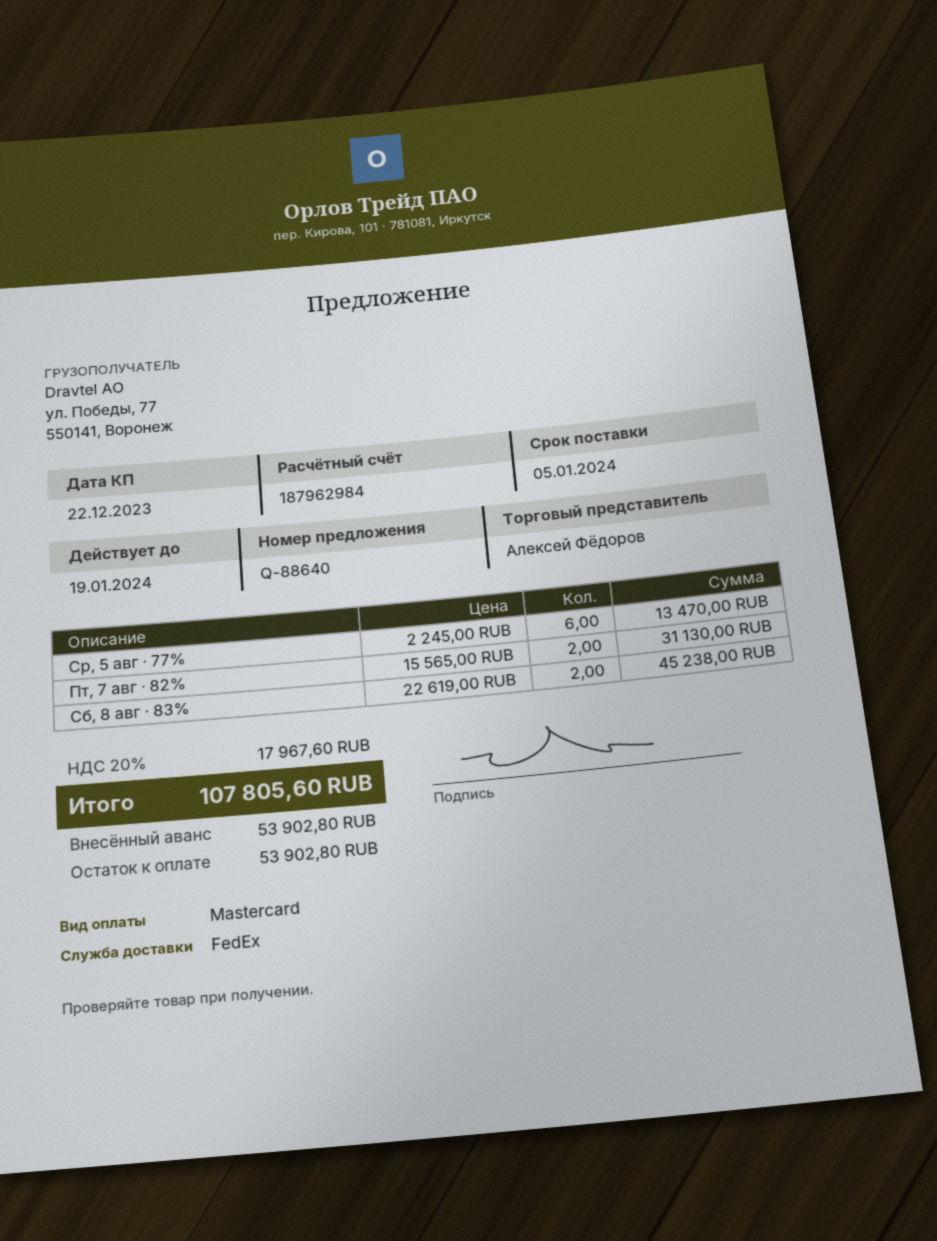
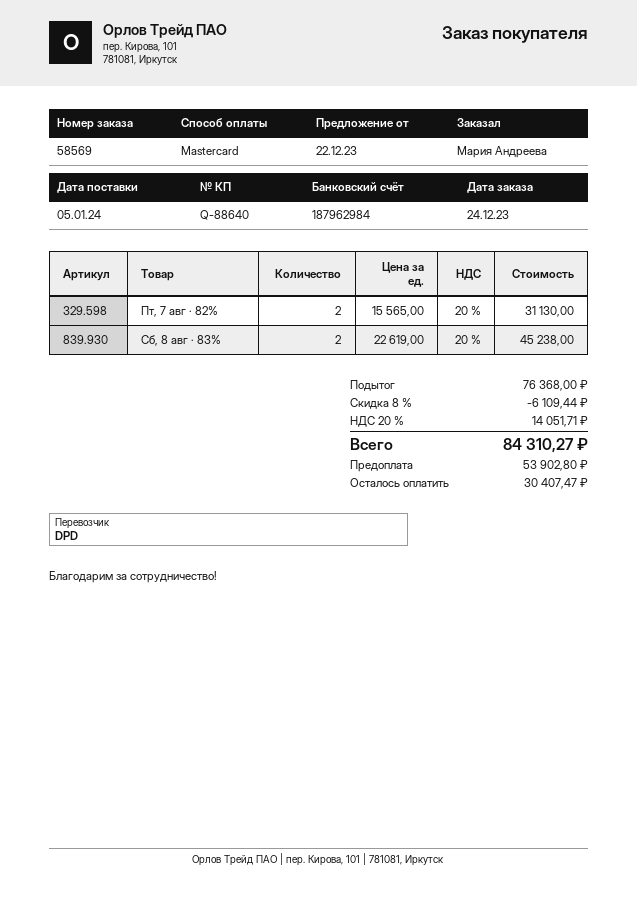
shipping method: FedEx -> DPD
Ср, 5 авг · 77%: 6 x 2245.00 = 13470.00 -> none
discount: none -> 8% = 6109.44
tax: 20% = 17967.60 -> 20% = 14051.71
total: 107805.60 -> 84310.27
balance: 53902.80 -> 30407.47

